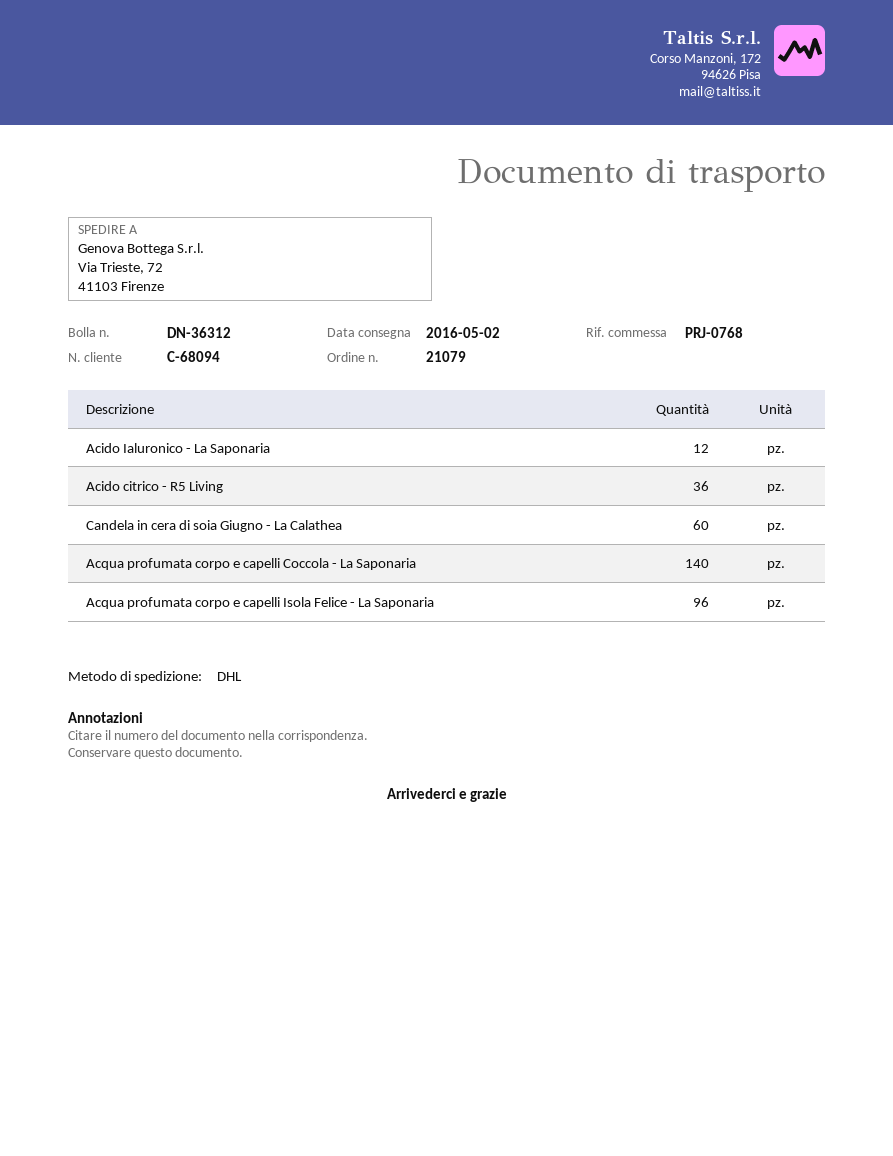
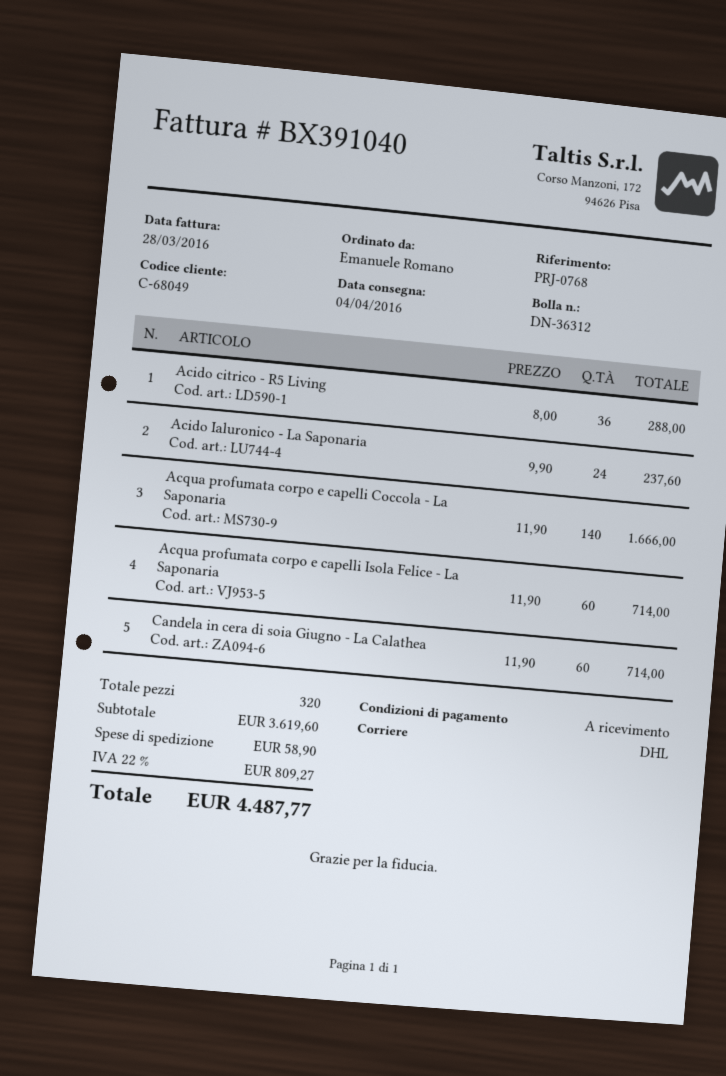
delivery date: 2016-05-02 -> 2016-04-04
customer number: C-68094 -> C-68049
Acido Ialuronico - La Saponaria: 12 -> 24
Acqua profumata corpo e capelli Isola Felice - La Saponaria: 96 -> 60

